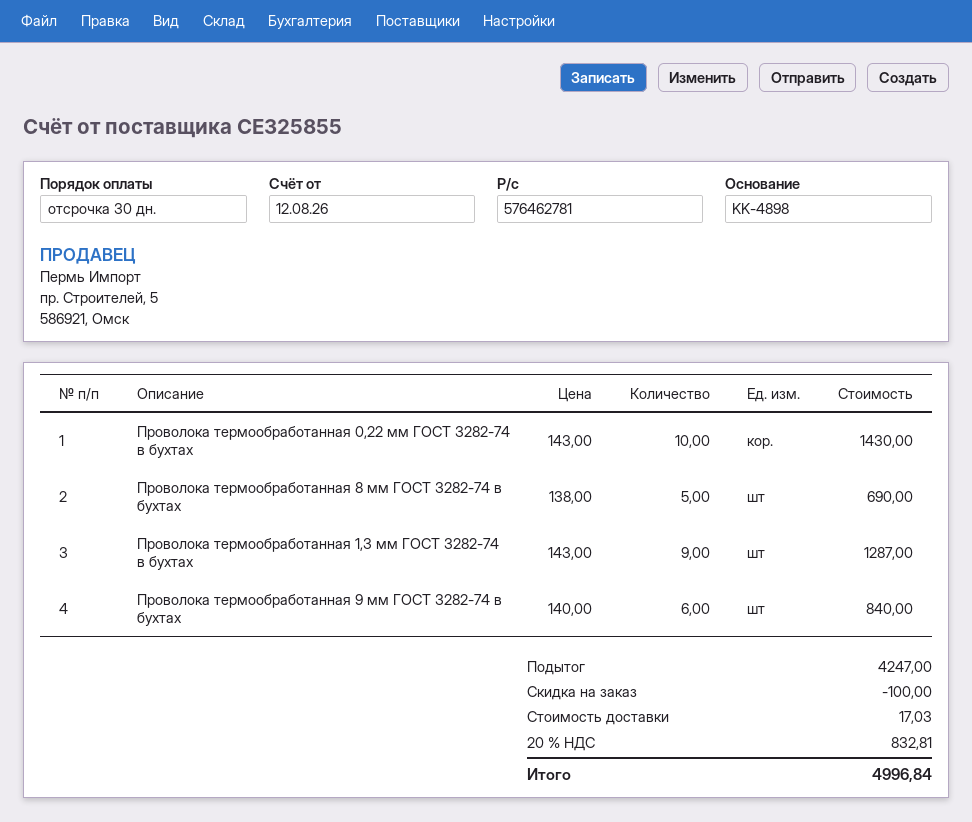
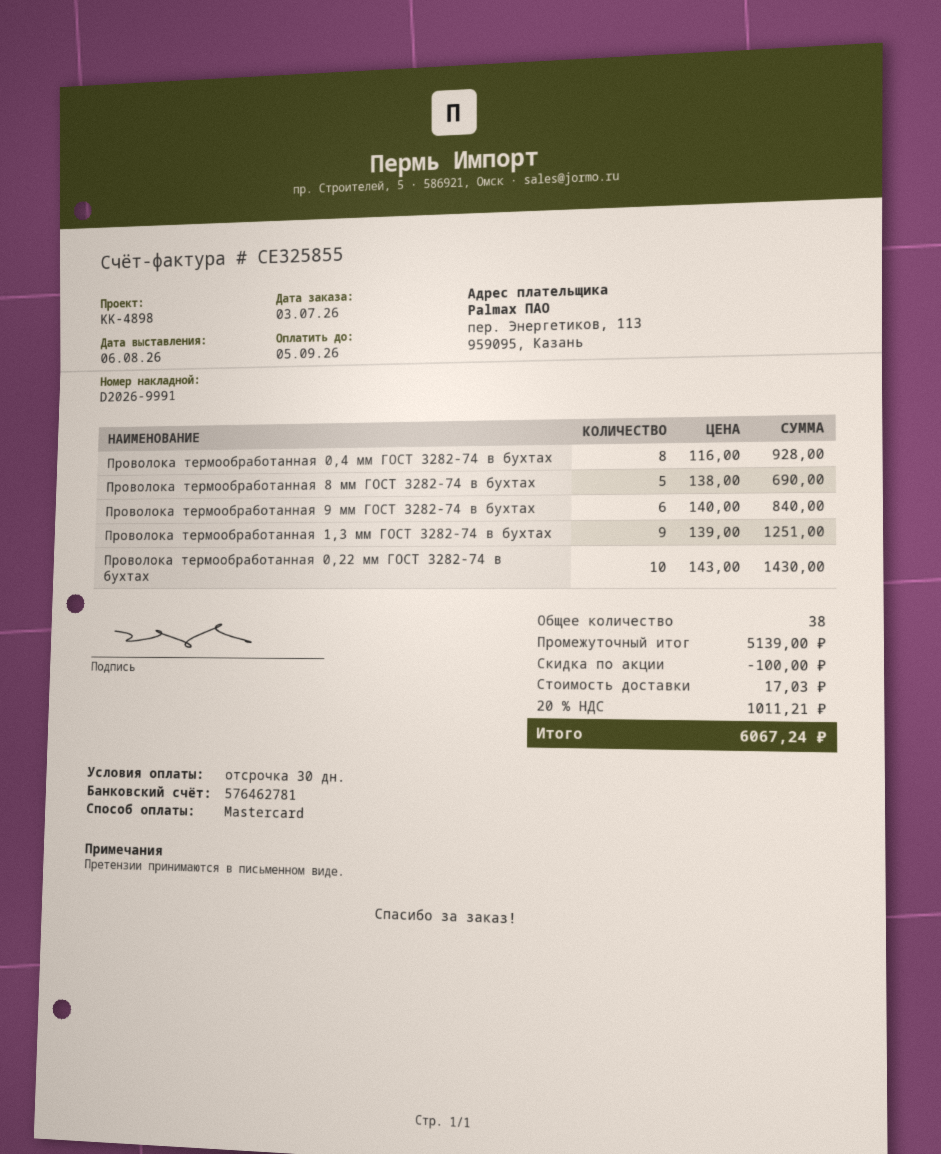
invoice date: 2026-08-12 -> 2026-08-06
Проволока термообработанная 1,3 мм ГОСТ 3282-74 в бухтах: 9 x 143.00 = 1287.00 -> 9 x 139.00 = 1251.00
Проволока термообработанная 0,4 мм ГОСТ 3282-74 в бухтах: none -> 8 x 116.00 = 928.00
subtotal: 4247.00 -> 5139.00
tax: 20% = 832.81 -> 20% = 1011.21
total: 4996.84 -> 6067.24

